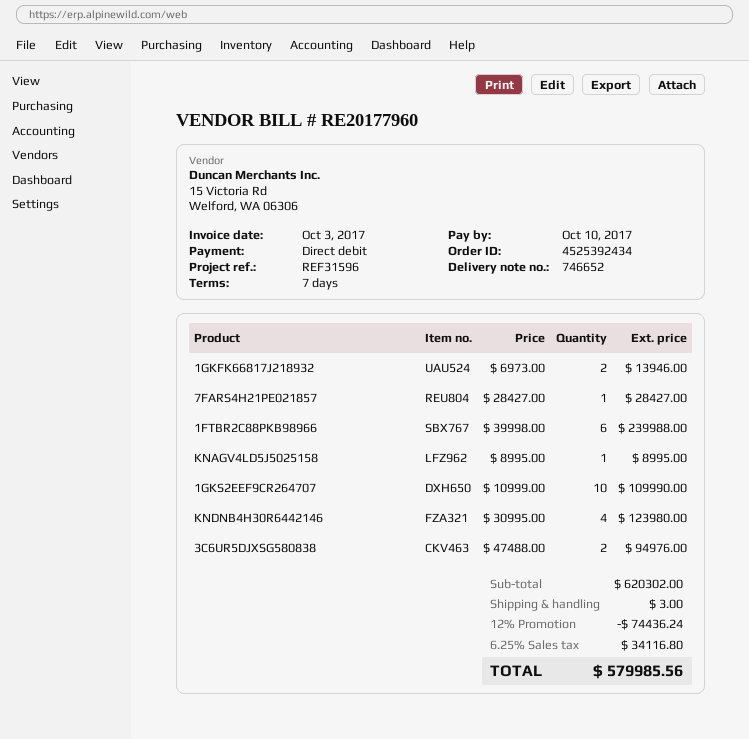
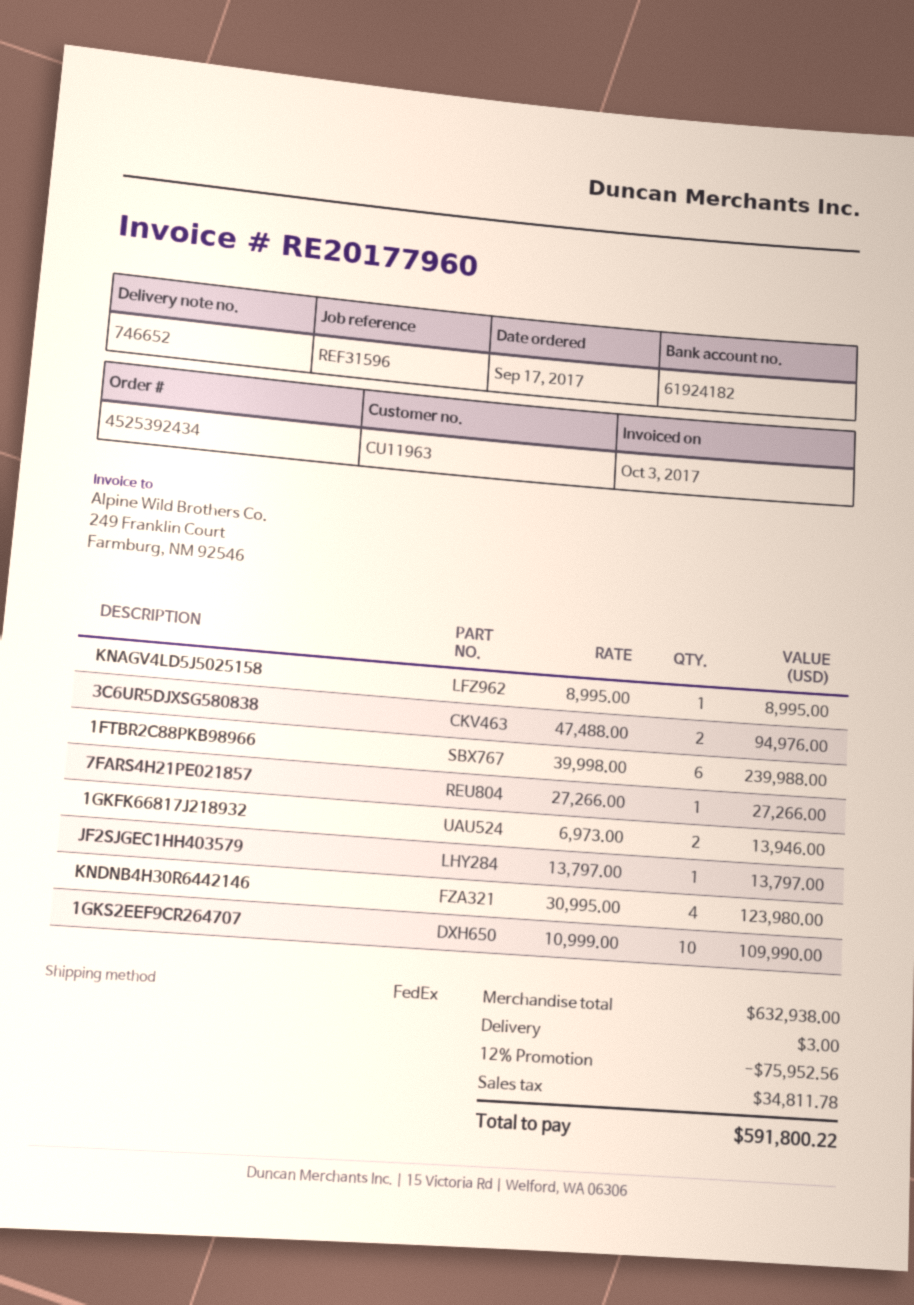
7FARS4H21PE021857: 1 x 28427.00 = 28427.00 -> 1 x 27266.00 = 27266.00
JF2SJGEC1HH403579: none -> 1 x 13797.00 = 13797.00
subtotal: 620302.00 -> 632938.00
discount: 12% = 74436.24 -> 12% = 75952.56
tax: 34116.80 -> 34811.78
total: 579985.56 -> 591800.22

